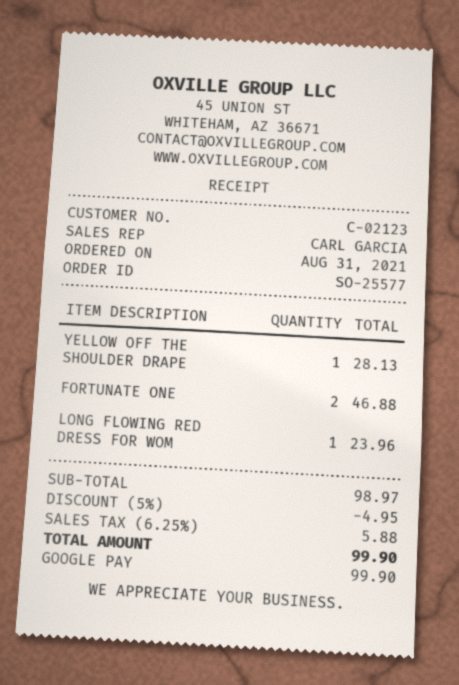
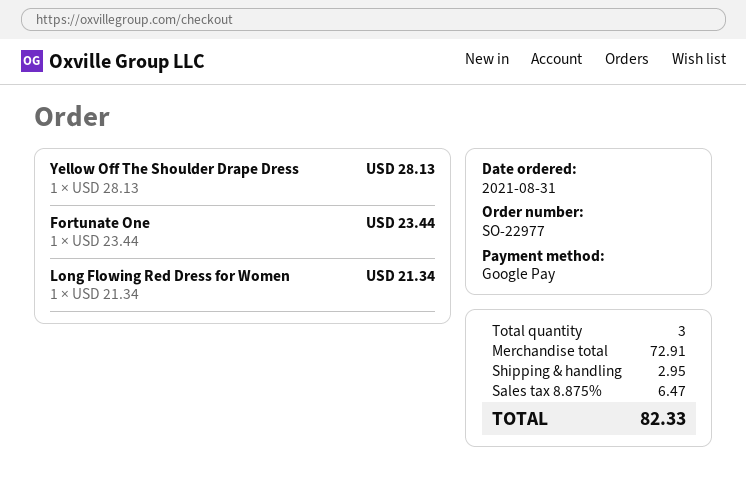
order number: SO-25577 -> SO-22977
FORTUNATE ONE: 2 for 46.88 -> 1 for 23.44
LONG FLOWING RED DRESS FOR WOM: 1 for 23.96 -> 1 for 21.34
subtotal: 98.97 -> 72.91
discount: 5% = 4.95 -> none
shipping: none -> 2.95
tax: 6.25% = 5.88 -> 8.875% = 6.47
total: 99.90 -> 82.33

